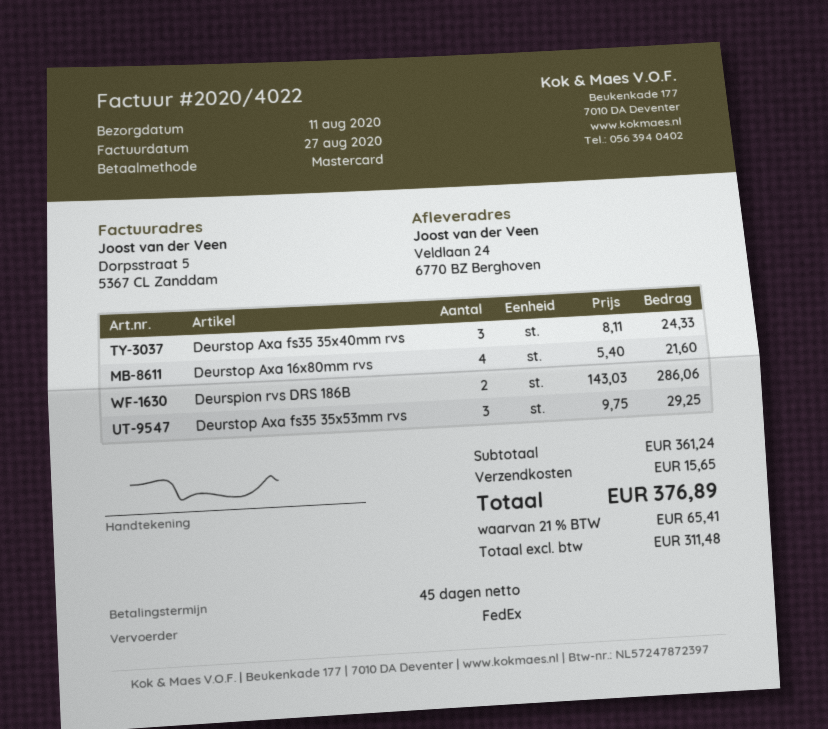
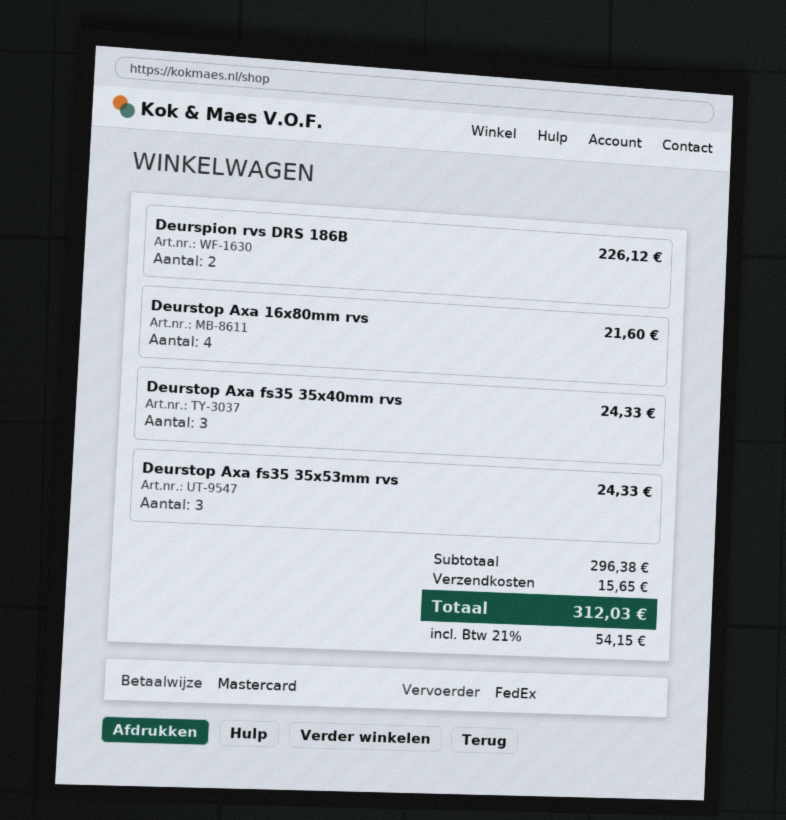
Deurspion rvs DRS 186B: 2 for 286.06 -> 2 for 226.12
Deurstop Axa fs35 35x53mm rvs: 3 for 29.25 -> 3 for 24.33
subtotal: 361.24 -> 296.38
tax: 21% = 65.41 -> 21% = 54.15
total: 376.89 -> 312.03

